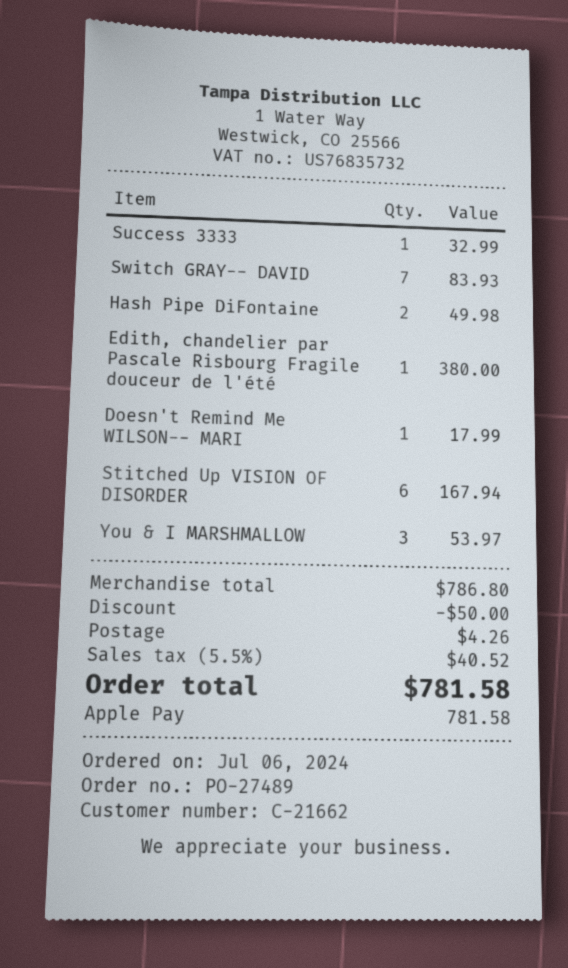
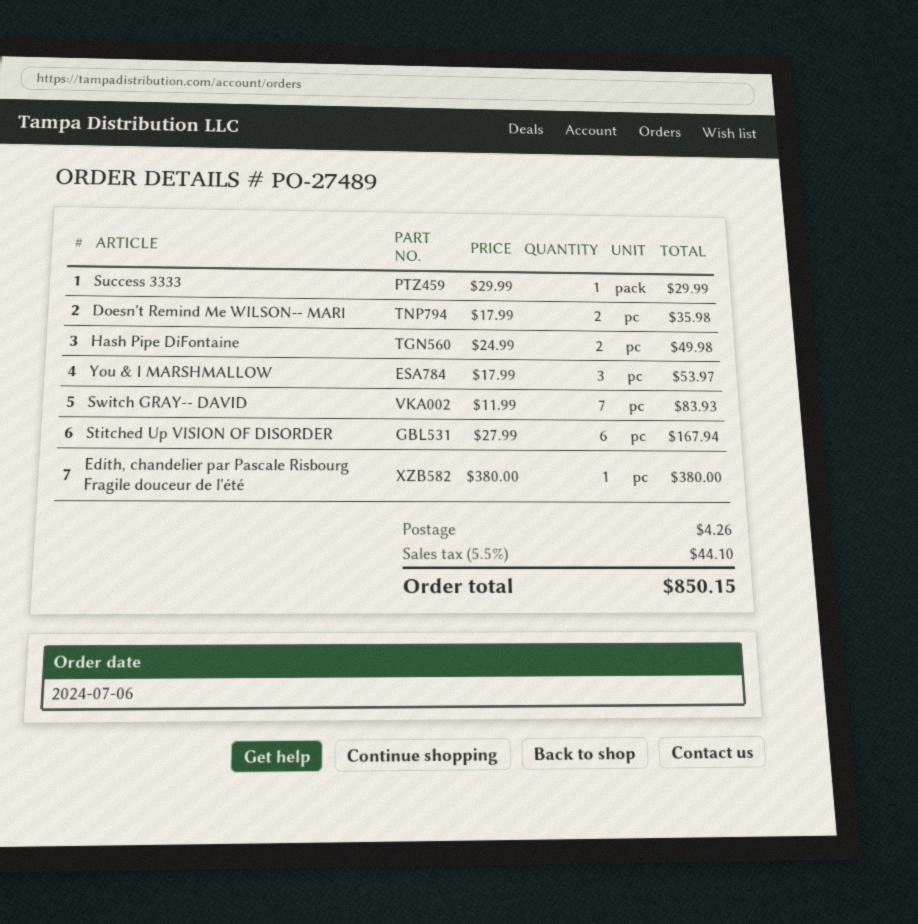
Success 3333: 1 for 32.99 -> 1 for 29.99
Doesn't Remind Me WILSON-- MARI: 1 for 17.99 -> 2 for 35.98
discount: 50.00 -> none
tax: 5.5% = 40.52 -> 5.5% = 44.10
total: 781.58 -> 850.15

